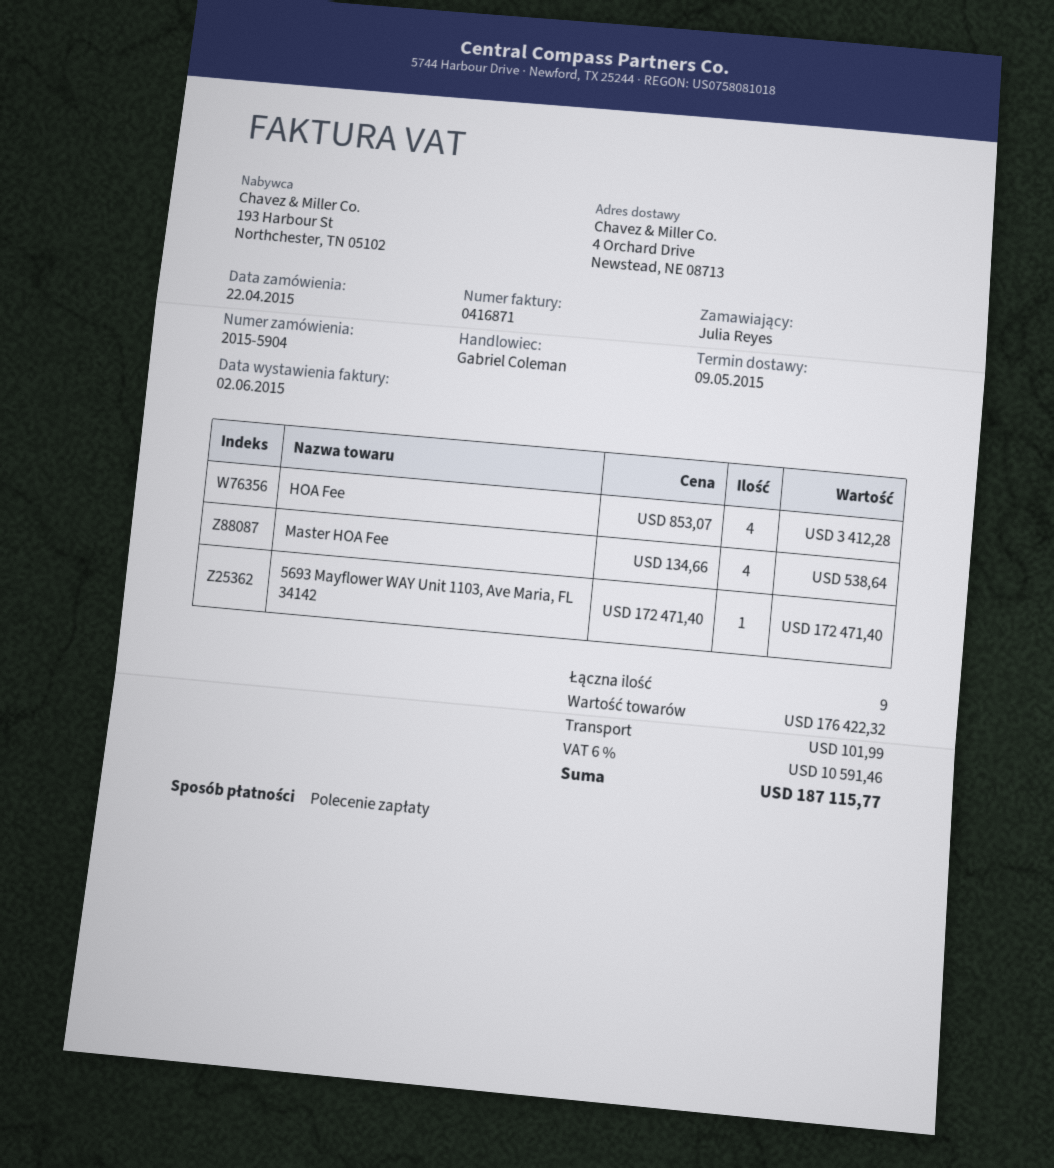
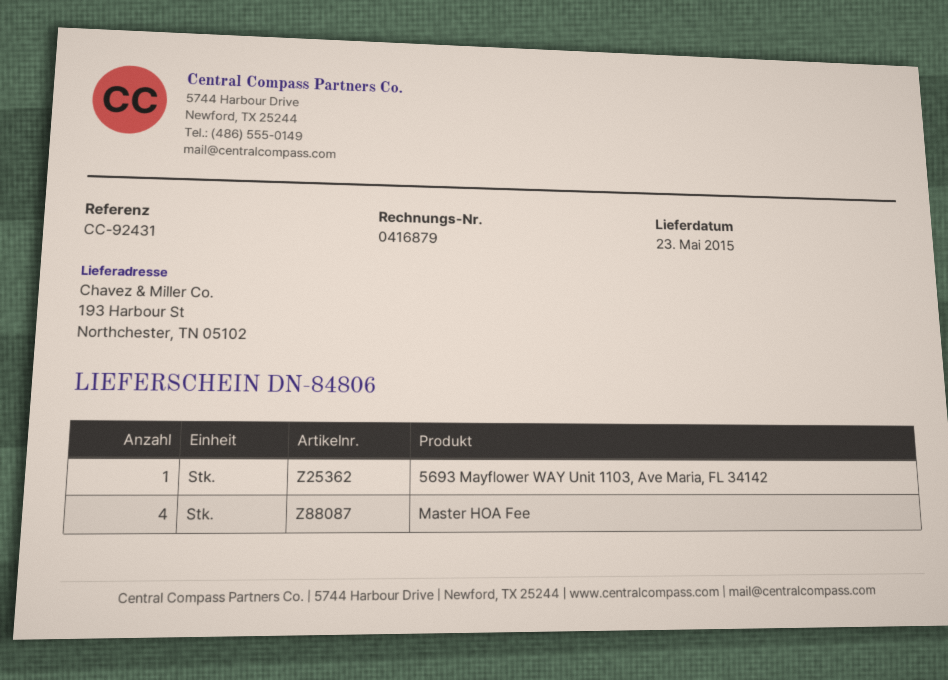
delivery date: 2015-05-09 -> 2015-05-23
invoice number: 0416871 -> 0416879
ship to: 4 Orchard Drive, Newstead, NE 08713 -> 193 Harbour St, Northchester, TN 05102
HOA Fee: 4 -> none

